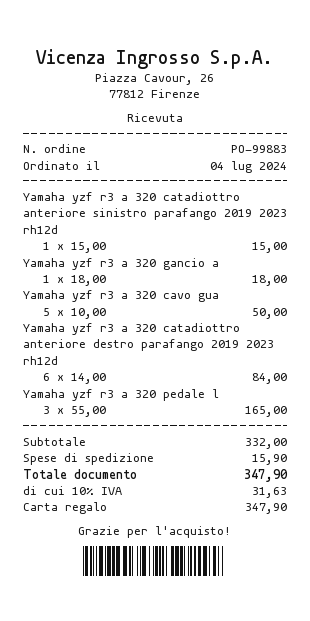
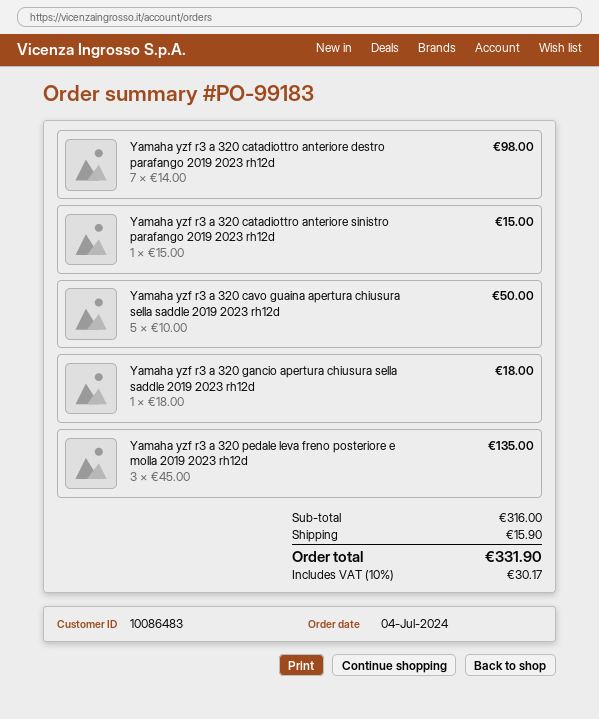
order number: PO-99883 -> PO-99183
Yamaha yzf r3 a 320 catadiottro anteriore destro parafango 2019 2023 rh12d: 6 x 14.00 = 84.00 -> 7 x 14.00 = 98.00
Yamaha yzf r3 a 320 pedale l: 3 x 55.00 = 165.00 -> 3 x 45.00 = 135.00
subtotal: 332.00 -> 316.00
tax: 10% = 31.63 -> 10% = 30.17
total: 347.90 -> 331.90

